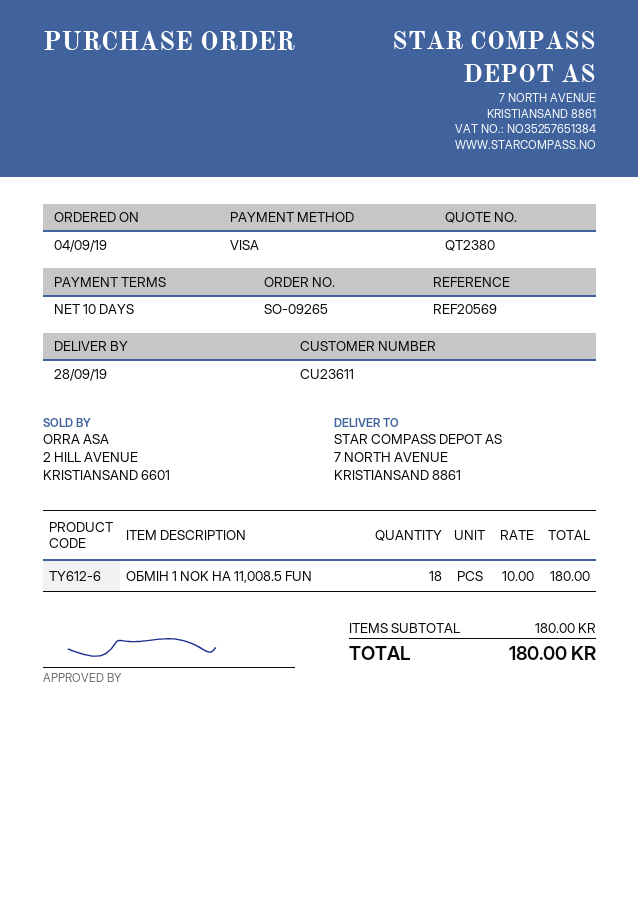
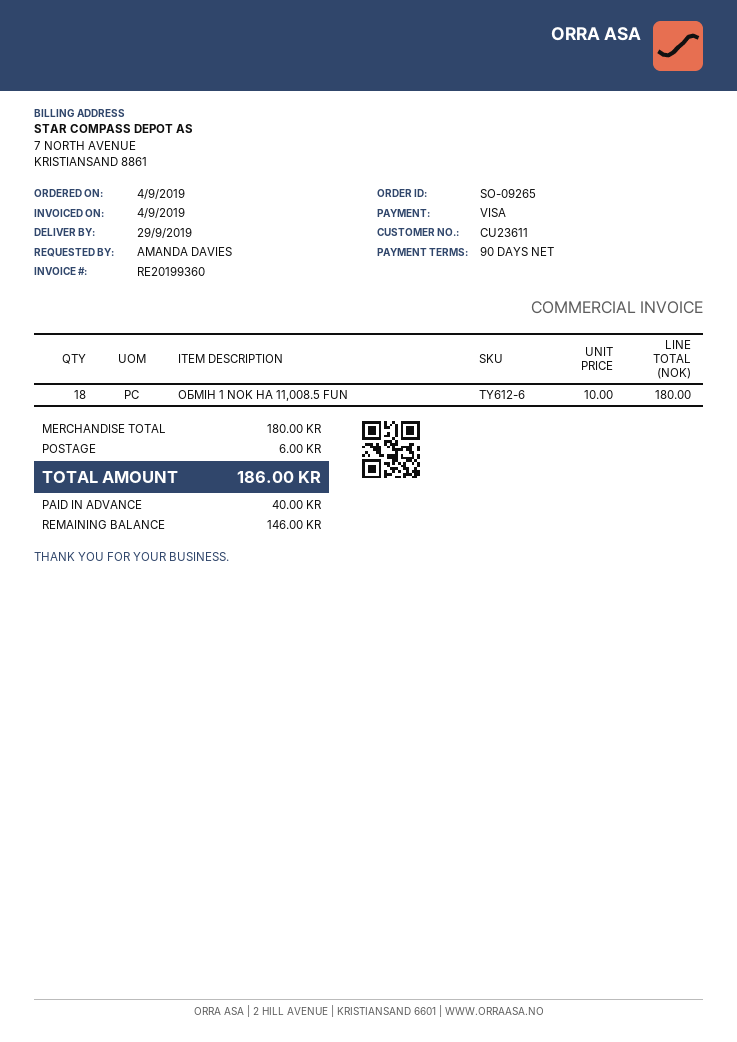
delivery date: 2019-09-28 -> 2019-09-29
payment terms: 10 days -> 90 days
shipping: none -> 6.00
total: 180.00 -> 186.00

